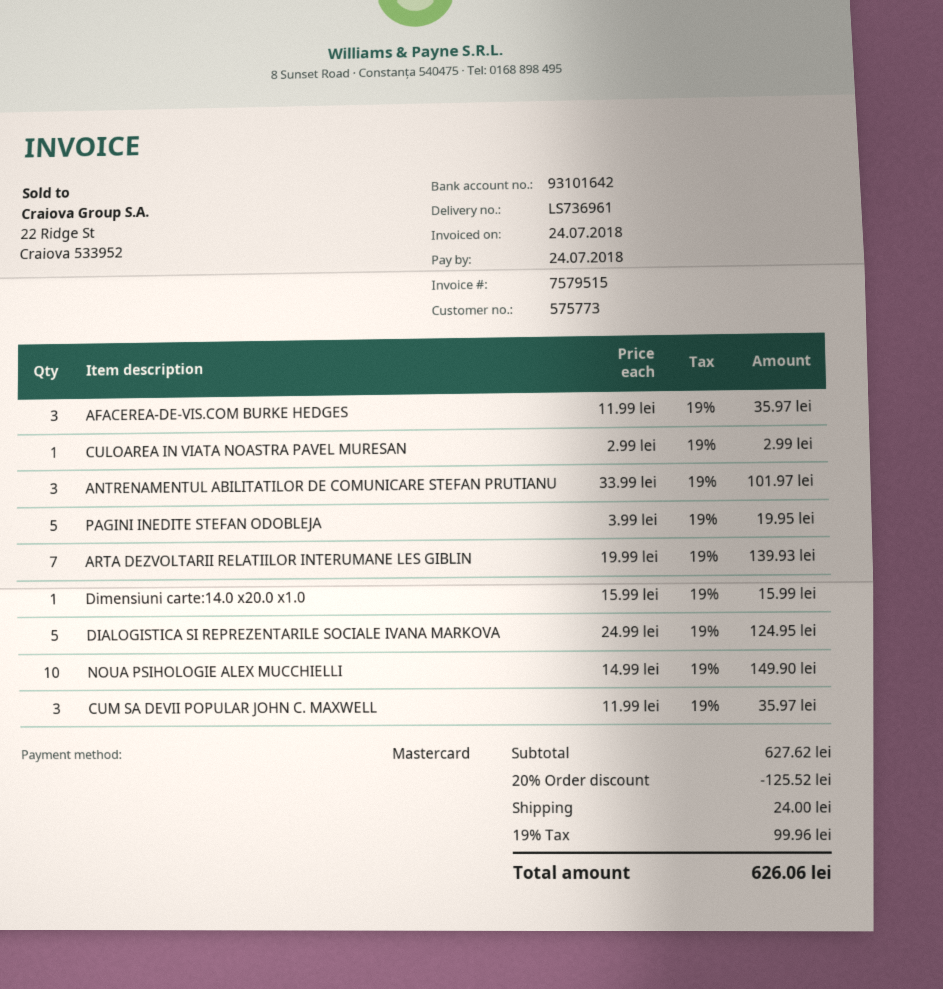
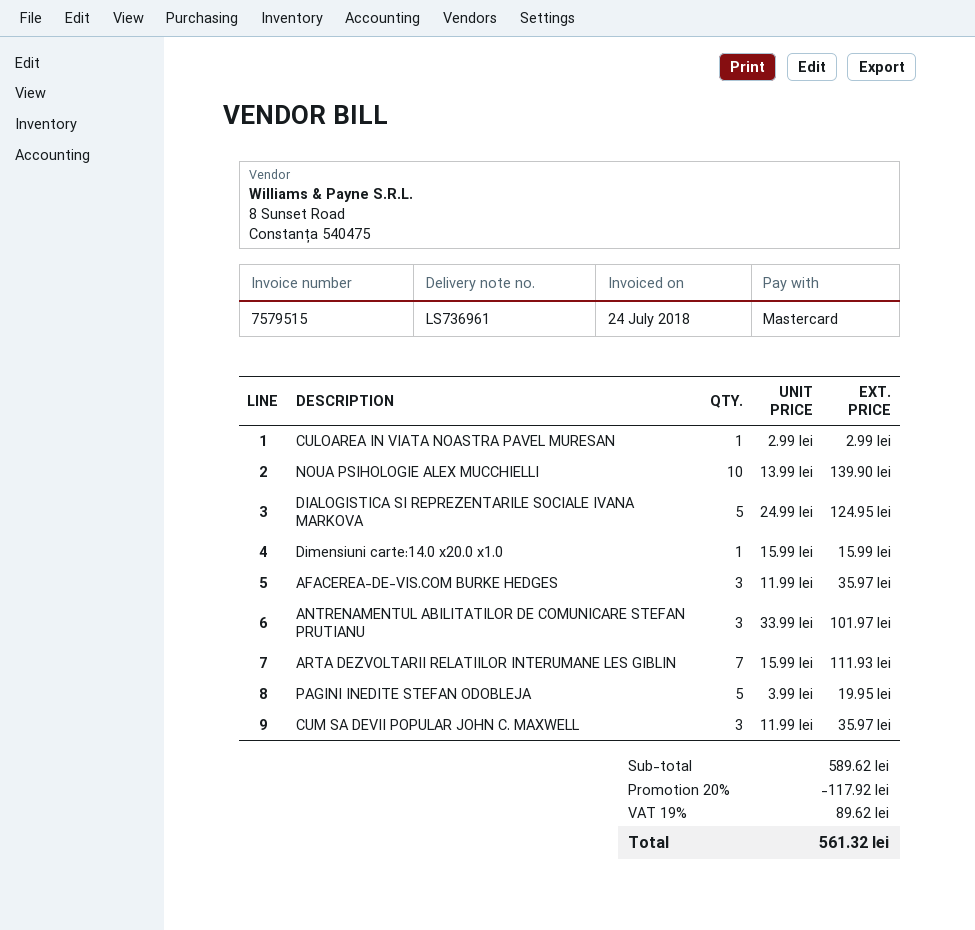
ARTA DEZVOLTARII RELATIILOR INTERUMANE LES GIBLIN: 7 x 19.99 = 139.93 -> 7 x 15.99 = 111.93
NOUA PSIHOLOGIE ALEX MUCCHIELLI: 10 x 14.99 = 149.90 -> 10 x 13.99 = 139.90
subtotal: 627.62 -> 589.62
discount: 20% = 125.52 -> 20% = 117.92
shipping: 24.00 -> none
tax: 19% = 99.96 -> 19% = 89.62
total: 626.06 -> 561.32

